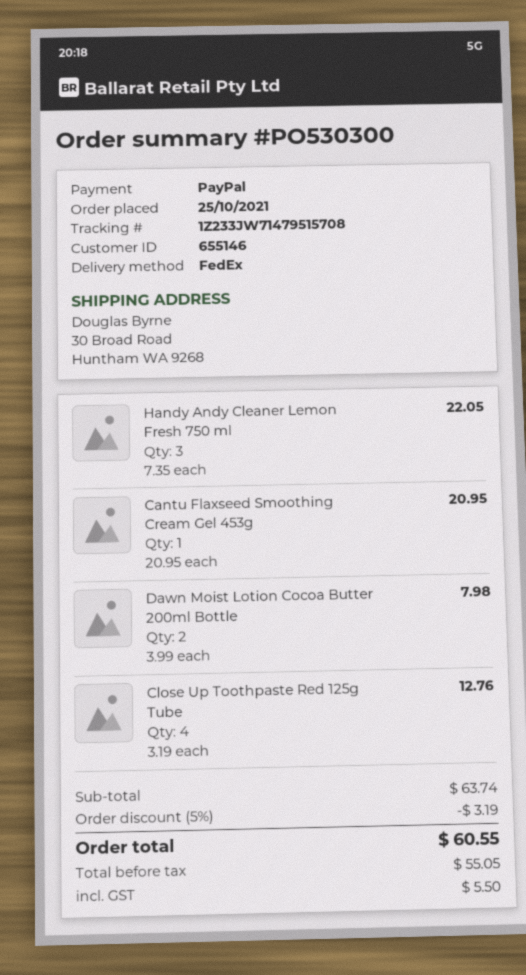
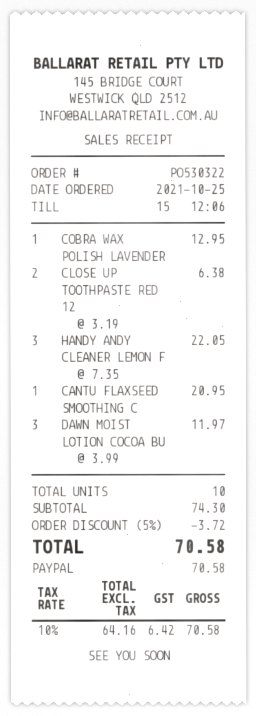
order number: PO530300 -> PO530322
Dawn Moist Lotion Cocoa Butter 200ml Bottle: 2 x 3.99 = 7.98 -> 3 x 3.99 = 11.97
Close Up Toothpaste Red 125g Tube: 4 x 3.19 = 12.76 -> 2 x 3.19 = 6.38
COBRA WAX POLISH LAVENDER: none -> 1 x 12.95 = 12.95
subtotal: 63.74 -> 74.30
discount: 5% = 3.19 -> 5% = 3.72
net: 55.05 -> 64.16
tax: 5.50 -> 6.42
total: 60.55 -> 70.58

